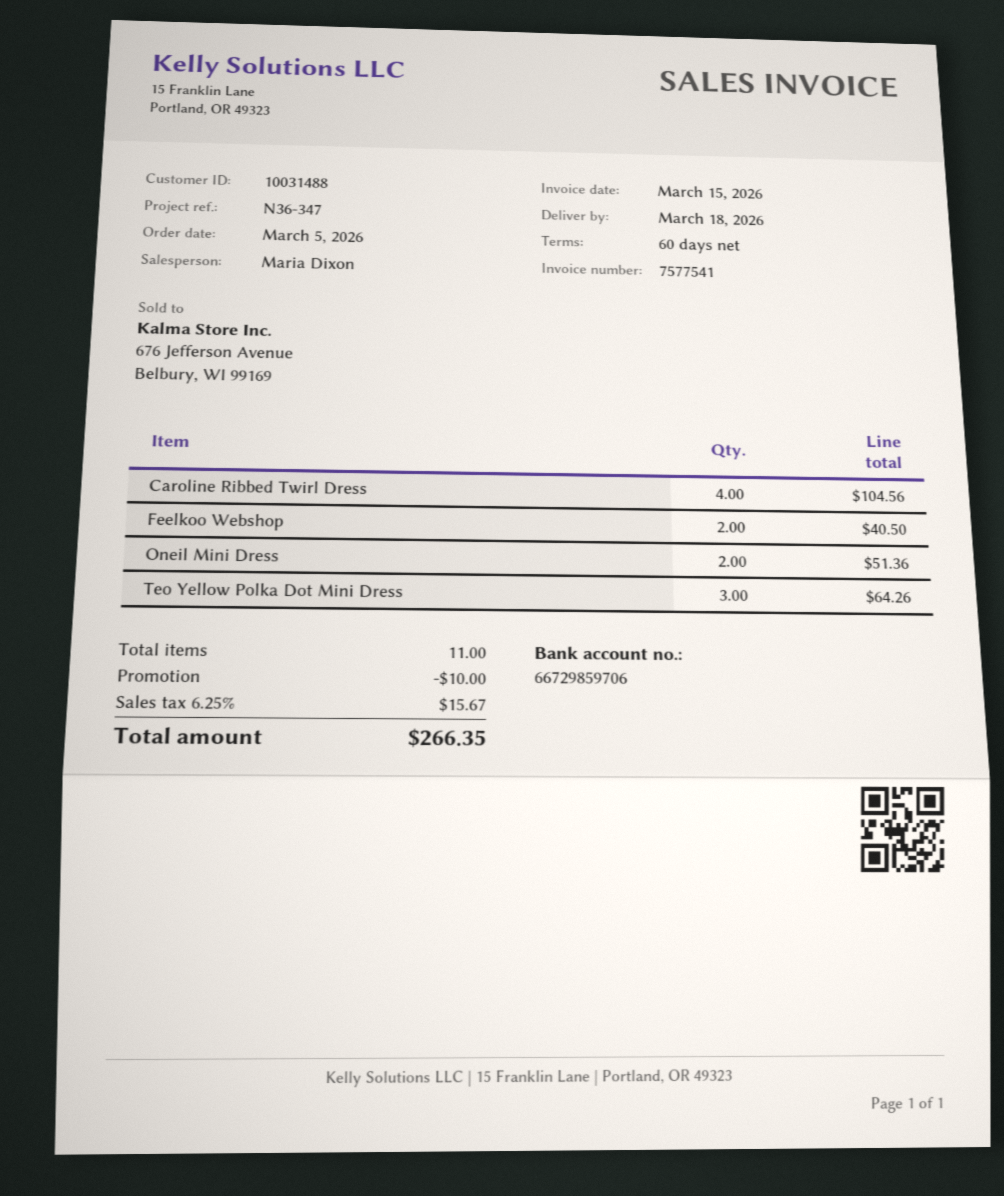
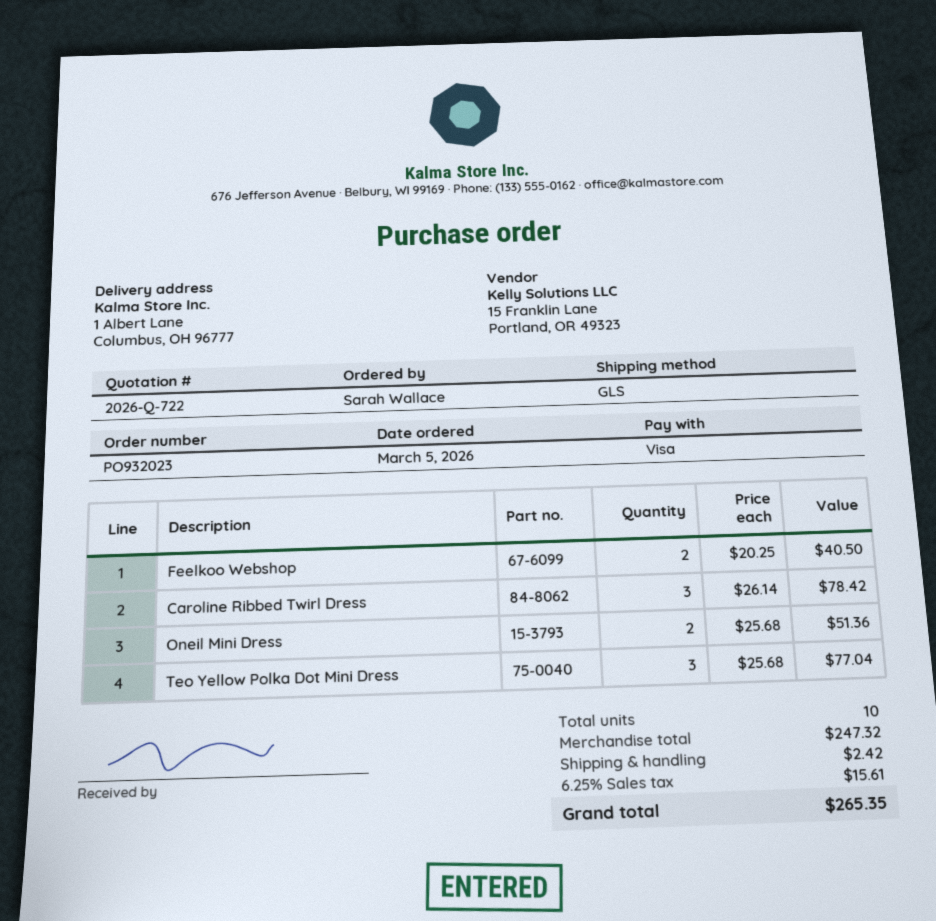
Caroline Ribbed Twirl Dress: 4 for 104.56 -> 3 for 78.42
Teo Yellow Polka Dot Mini Dress: 3 for 64.26 -> 3 for 77.04
total quantity: 11 -> 10
discount: 10.00 -> none
shipping: none -> 2.42
tax: 6.25% = 15.67 -> 6.25% = 15.61
total: 266.35 -> 265.35

